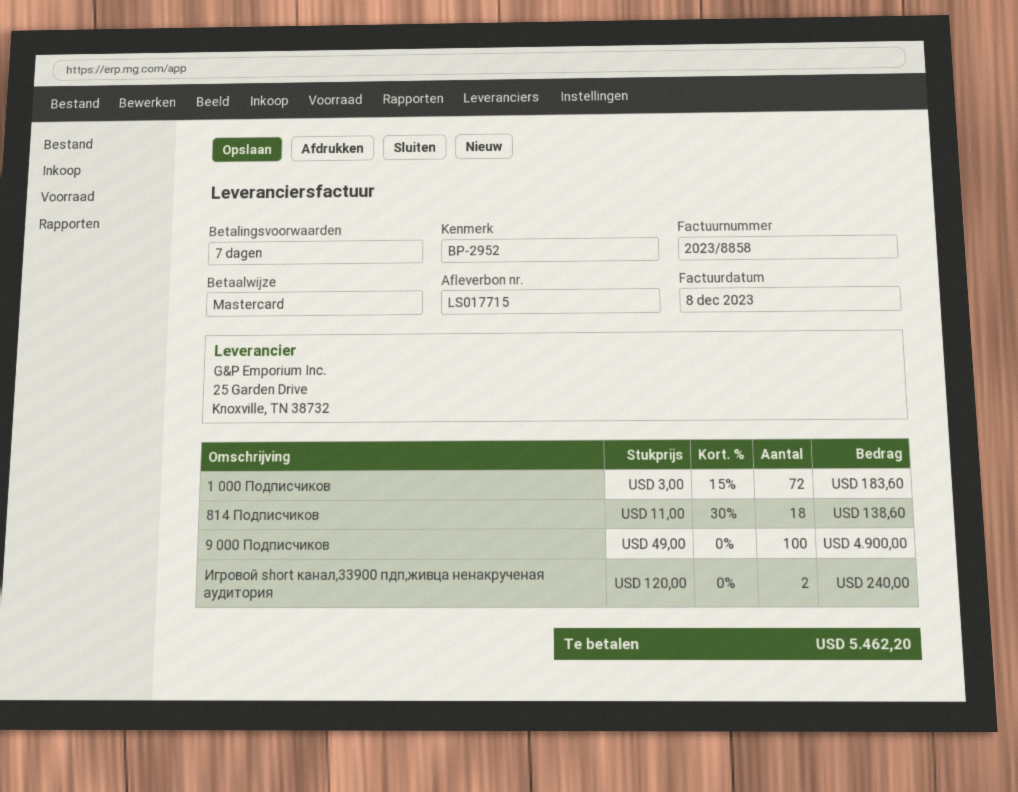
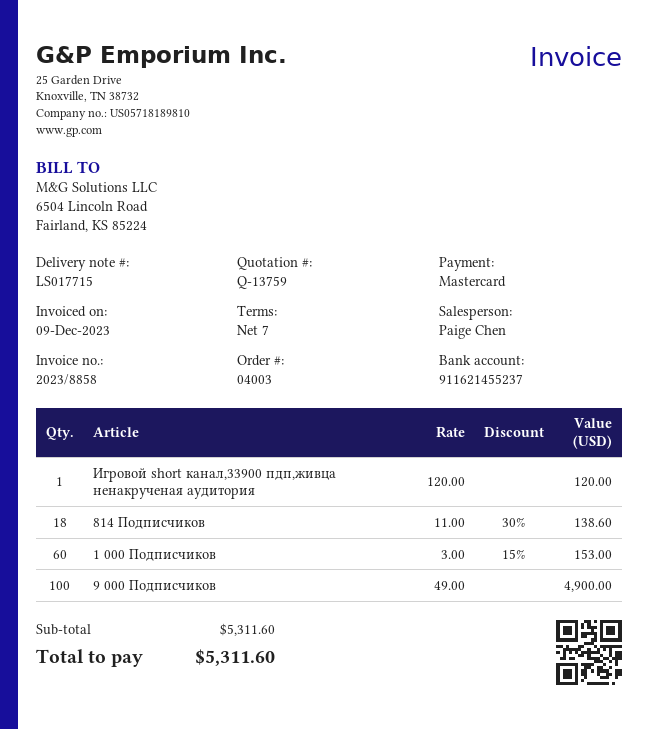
invoice date: 2023-12-08 -> 2023-12-09
1 000 Подписчиков: 72 x 3.00 - 15% = 183.60 -> 60 x 3.00 - 15% = 153.00
Игровой short канал,33900 пдп,живца ненакрученая аудитория: 2 x 120.00 = 240.00 -> 1 x 120.00 = 120.00
total: 5462.20 -> 5311.60

